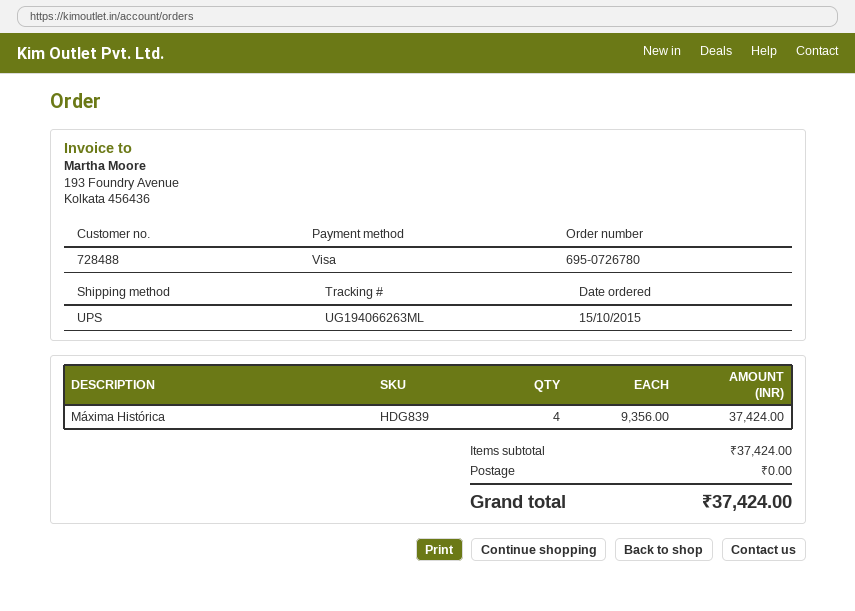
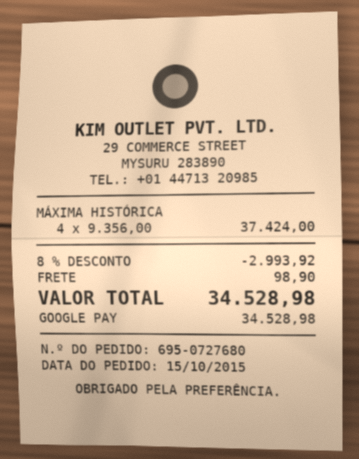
order number: 695-0726780 -> 695-0727680
payment method: Visa -> Google Pay
discount: none -> 8% = 2993.92
shipping: 0.00 -> 98.90
total: 37424.00 -> 34528.98

